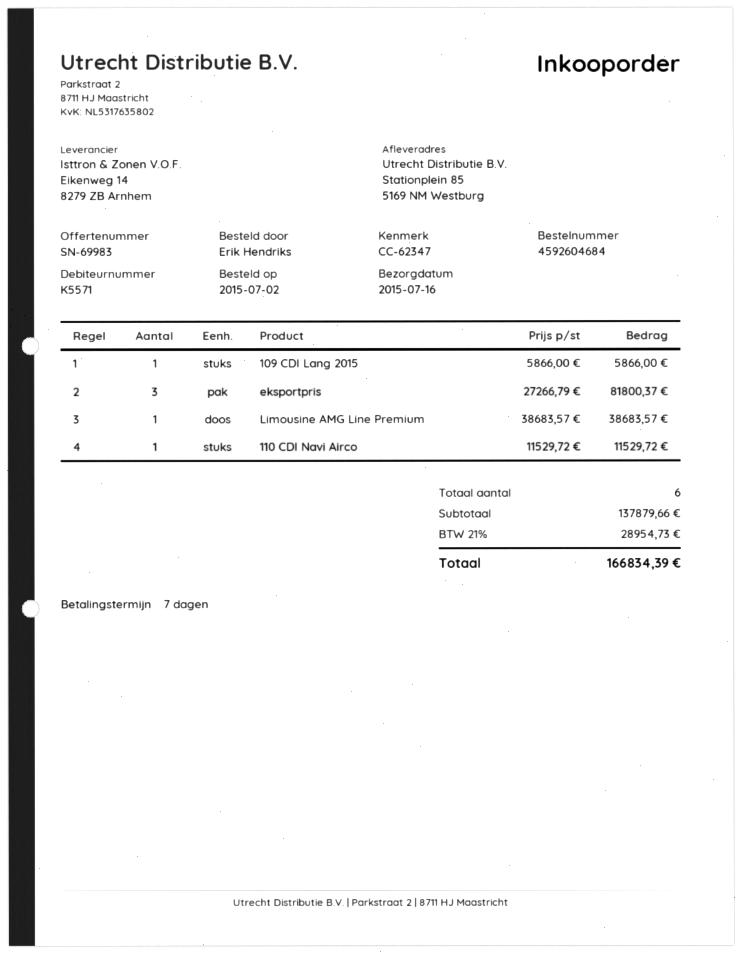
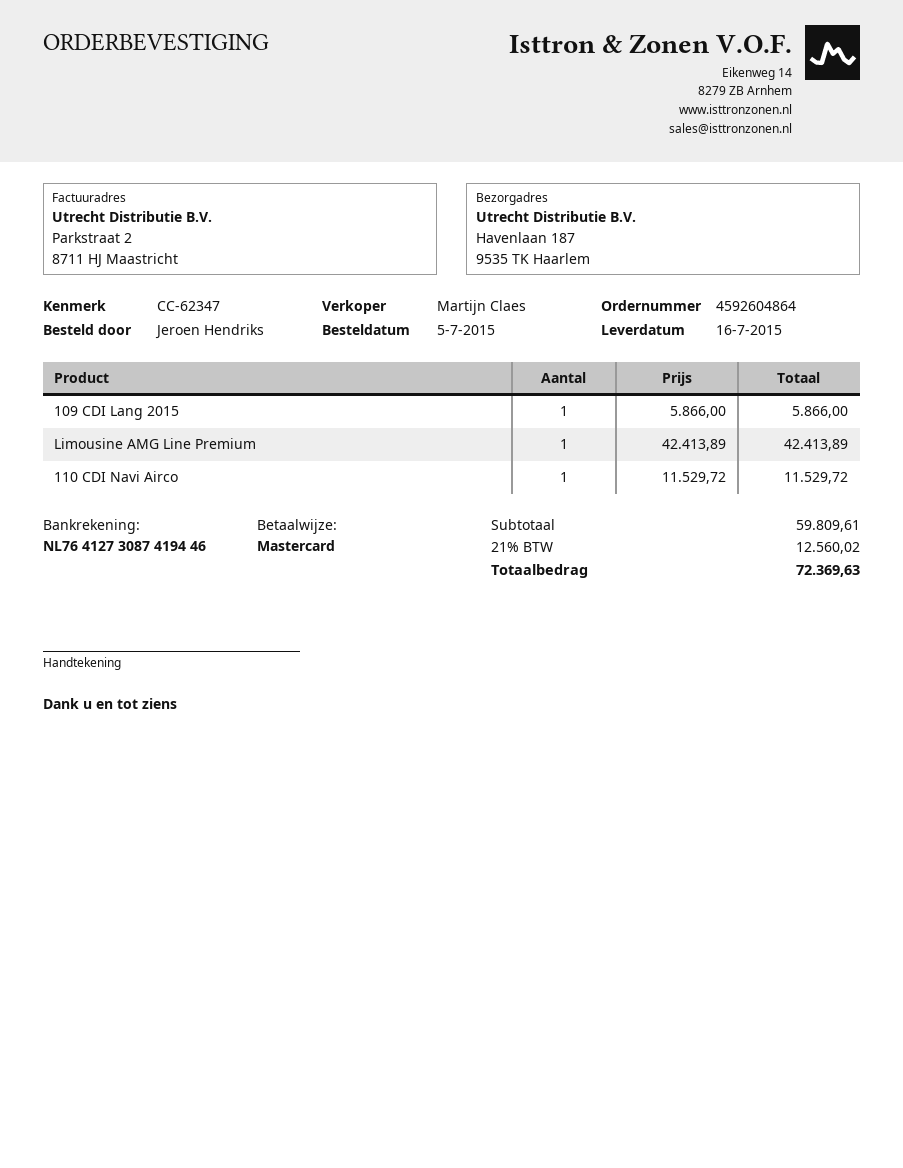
order number: 4592604684 -> 4592604864
order date: 2015-07-02 -> 2015-07-05
ordered by: Erik Hendriks -> Jeroen Hendriks
ship to: Stationplein 85, 5169 NM Westburg -> Havenlaan 187, 9535 TK Haarlem
eksportpris: 3 x 27266.79 = 81800.37 -> none
Limousine AMG Line Premium: 1 x 38683.57 = 38683.57 -> 1 x 42413.89 = 42413.89
subtotal: 137879.66 -> 59809.61
tax: 21% = 28954.73 -> 21% = 12560.02
total: 166834.39 -> 72369.63

